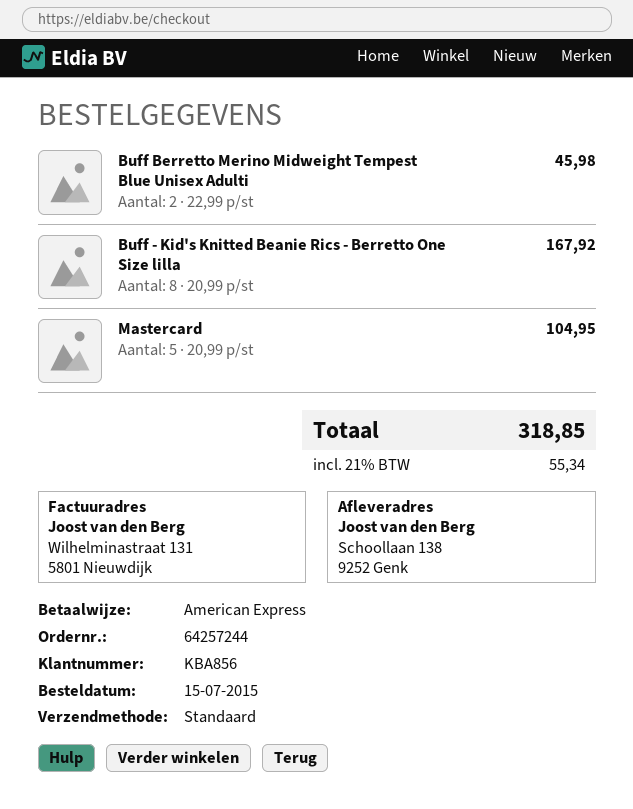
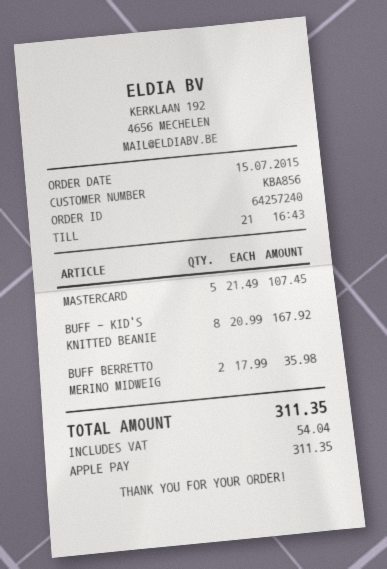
order number: 64257244 -> 64257240
payment method: American Express -> Apple Pay
Buff Berretto Merino Midweight Tempest Blue Unisex Adulti: 2 x 22.99 = 45.98 -> 2 x 17.99 = 35.98
Mastercard: 5 x 20.99 = 104.95 -> 5 x 21.49 = 107.45
tax: 55.34 -> 54.04
total: 318.85 -> 311.35

